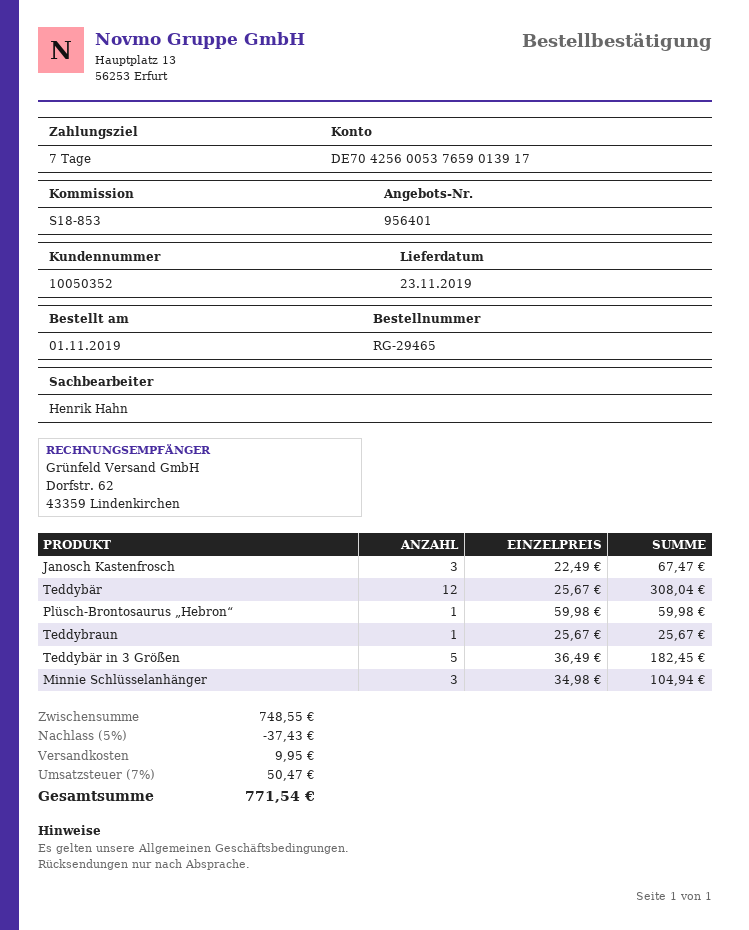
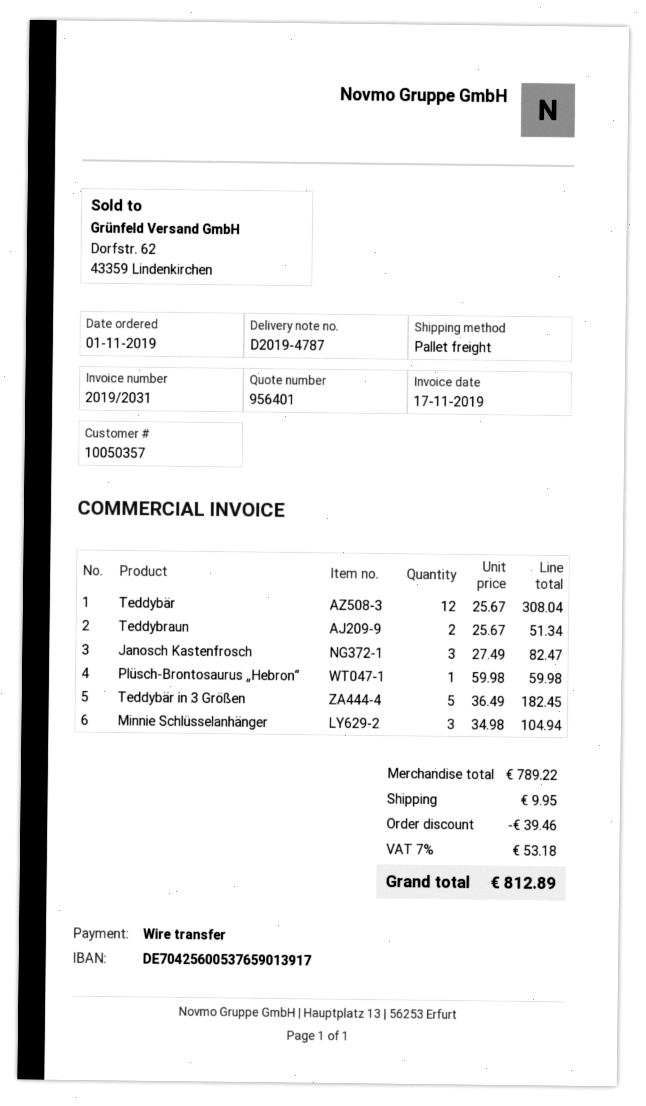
customer number: 10050352 -> 10050357
Janosch Kastenfrosch: 3 x 22.49 = 67.47 -> 3 x 27.49 = 82.47
Teddybraun: 1 x 25.67 = 25.67 -> 2 x 25.67 = 51.34
subtotal: 748.55 -> 789.22
discount: 37.43 -> 39.46
tax: 7% = 50.47 -> 7% = 53.18
total: 771.54 -> 812.89

